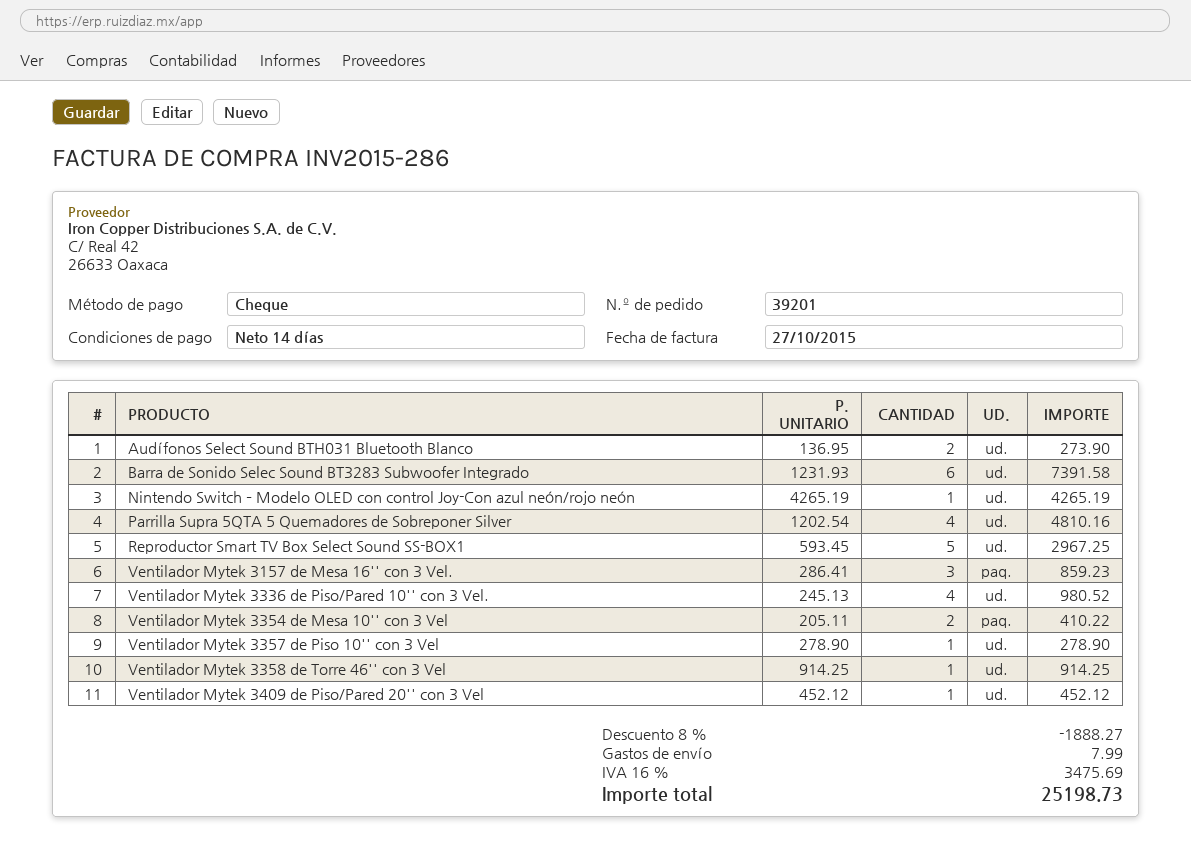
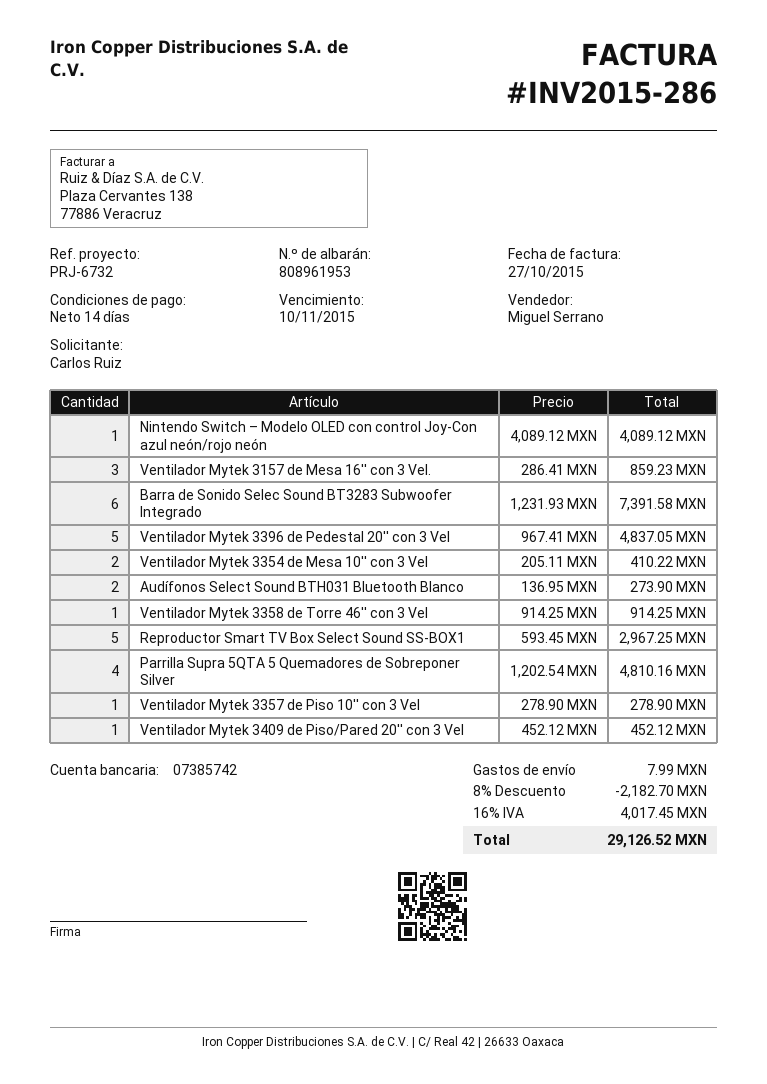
Nintendo Switch – Modelo OLED con control Joy-Con azul neón/rojo neón: 1 x 4265.19 = 4265.19 -> 1 x 4089.12 = 4089.12
Ventilador Mytek 3336 de Piso/Pared 10'' con 3 Vel.: 4 x 245.13 = 980.52 -> none
Ventilador Mytek 3396 de Pedestal 20'' con 3 Vel: none -> 5 x 967.41 = 4837.05
discount: 8% = 1888.27 -> 8% = 2182.70
tax: 16% = 3475.69 -> 16% = 4017.45
total: 25198.73 -> 29126.52

